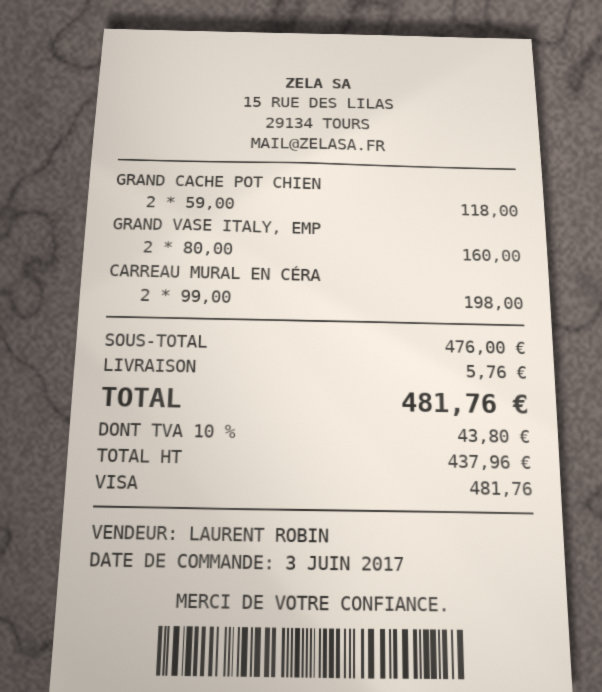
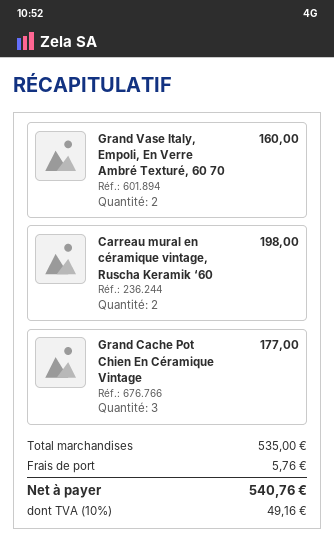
GRAND CACHE POT CHIEN: 2 for 118.00 -> 3 for 177.00
subtotal: 476.00 -> 535.00
tax: 10% = 43.80 -> 10% = 49.16
total: 481.76 -> 540.76

